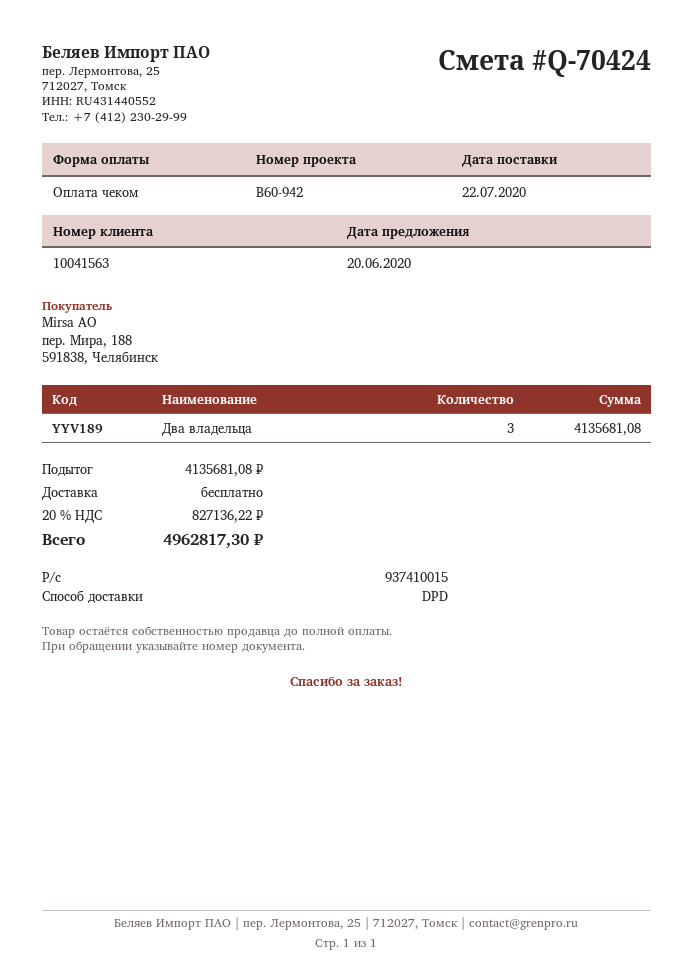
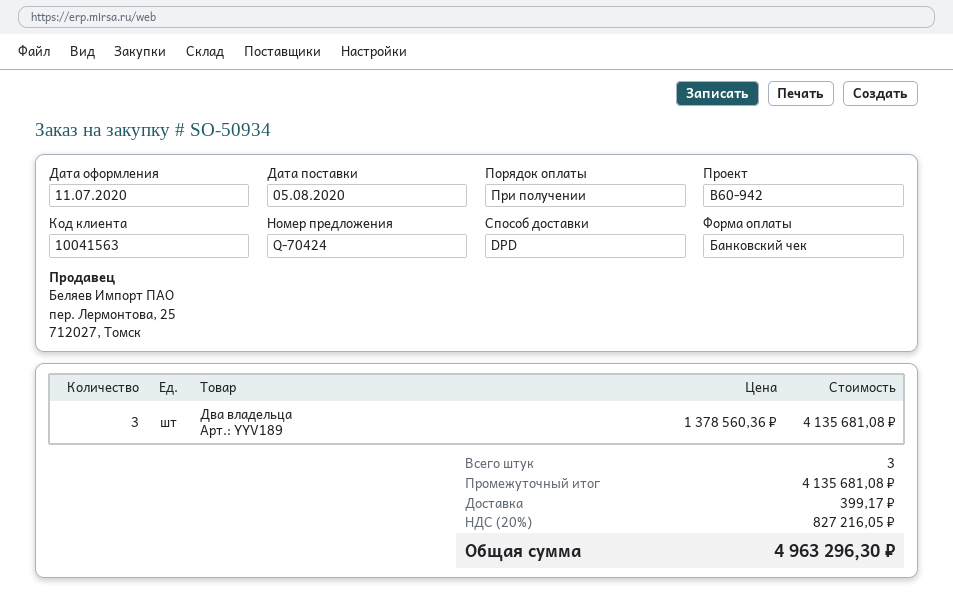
delivery date: 2020-07-22 -> 2020-08-05
shipping: 0.00 -> 399.17
tax: 20% = 827136.22 -> 20% = 827216.05
total: 4962817.30 -> 4963296.30

